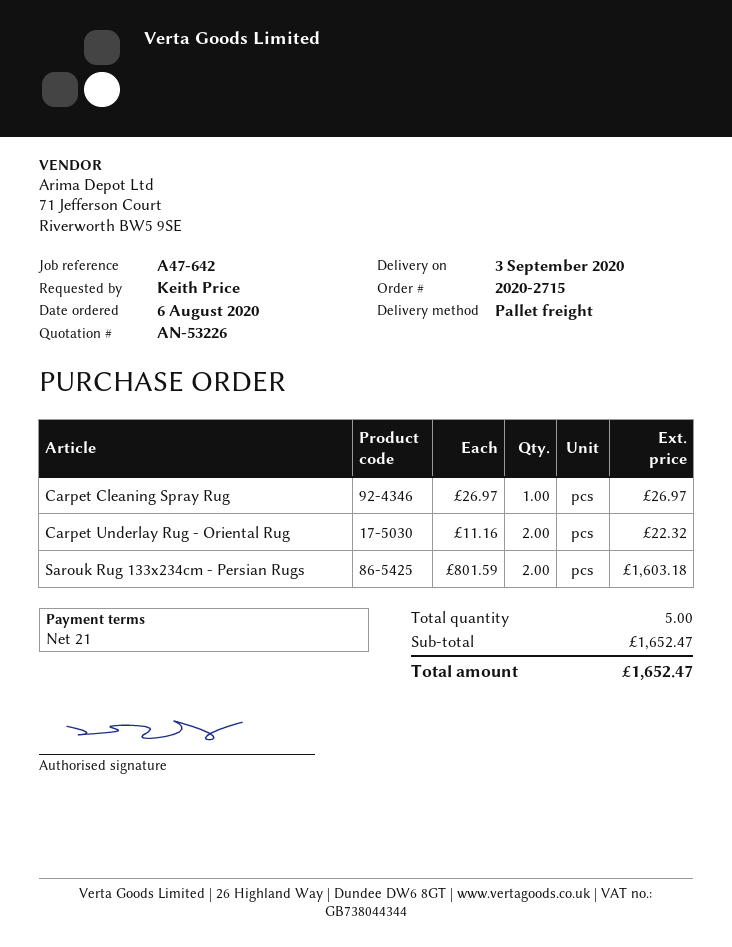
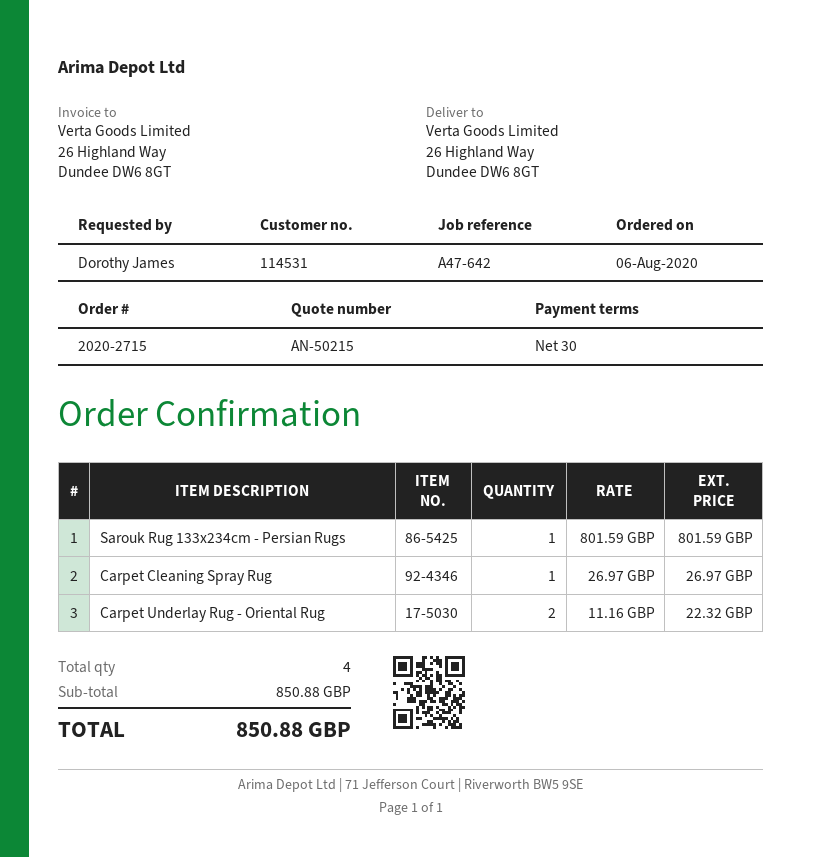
quote number: AN-53226 -> AN-50215
payment terms: 21 days -> 30 days
ordered by: Keith Price -> Dorothy James
Sarouk Rug 133x234cm - Persian Rugs: 2 x 801.59 = 1603.18 -> 1 x 801.59 = 801.59
total quantity: 5 -> 4
subtotal: 1652.47 -> 850.88
total: 1652.47 -> 850.88

